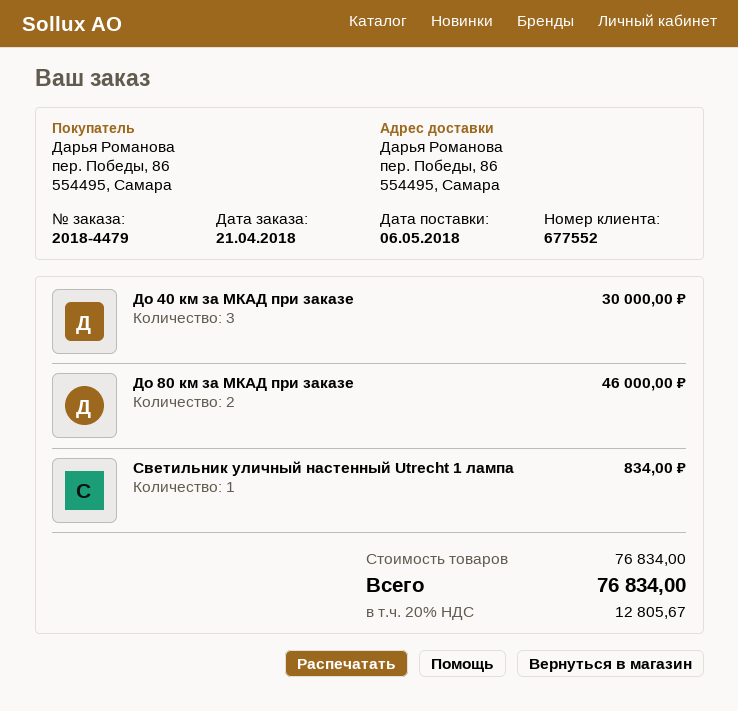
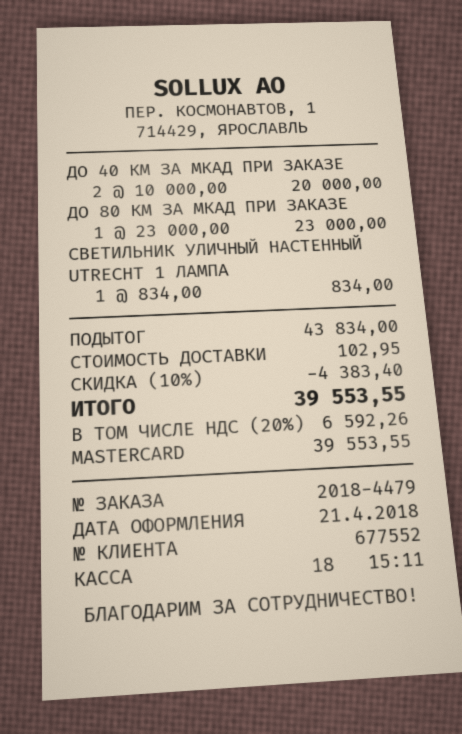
До 40 км за МКАД при заказе: 3 for 30000.00 -> 2 for 20000.00
До 80 км за МКАД при заказе: 2 for 46000.00 -> 1 for 23000.00
subtotal: 76834.00 -> 43834.00
discount: none -> 10% = 4383.40
shipping: none -> 102.95
tax: 20% = 12805.67 -> 20% = 6592.26
total: 76834.00 -> 39553.55

